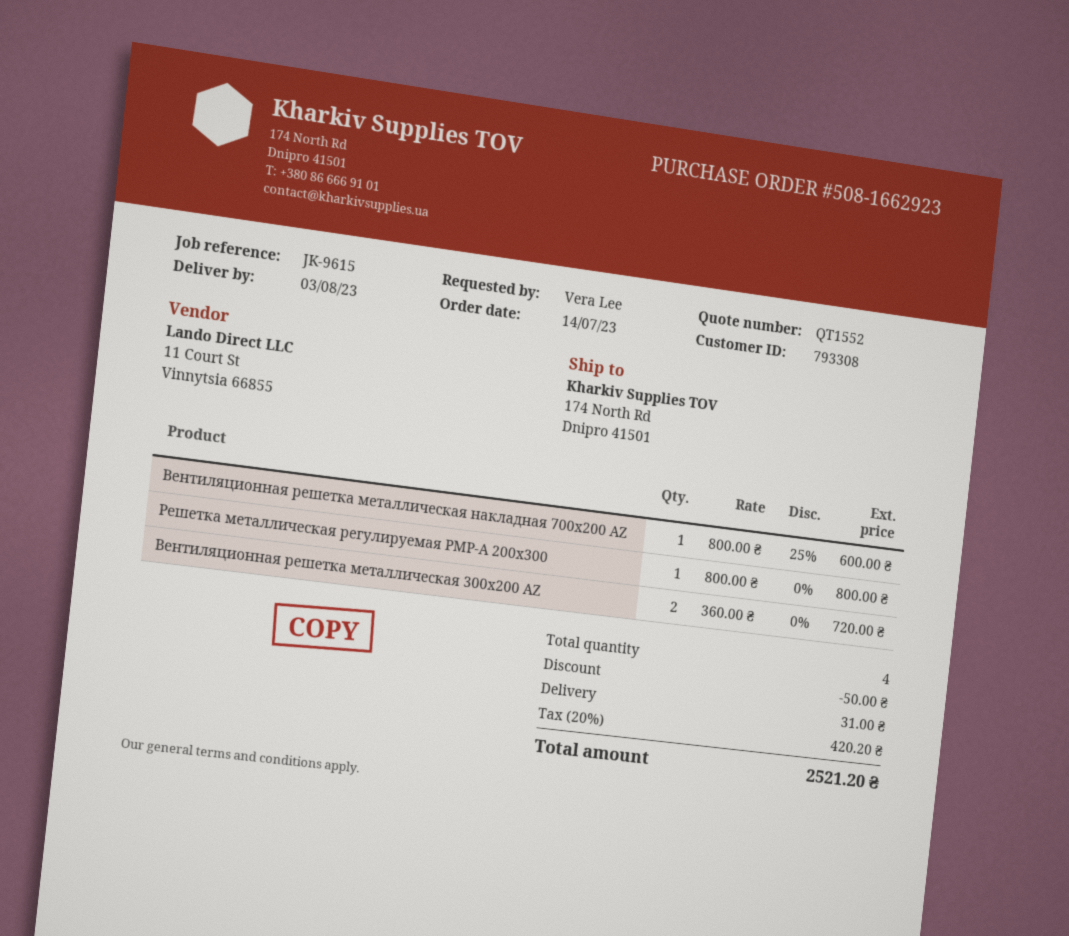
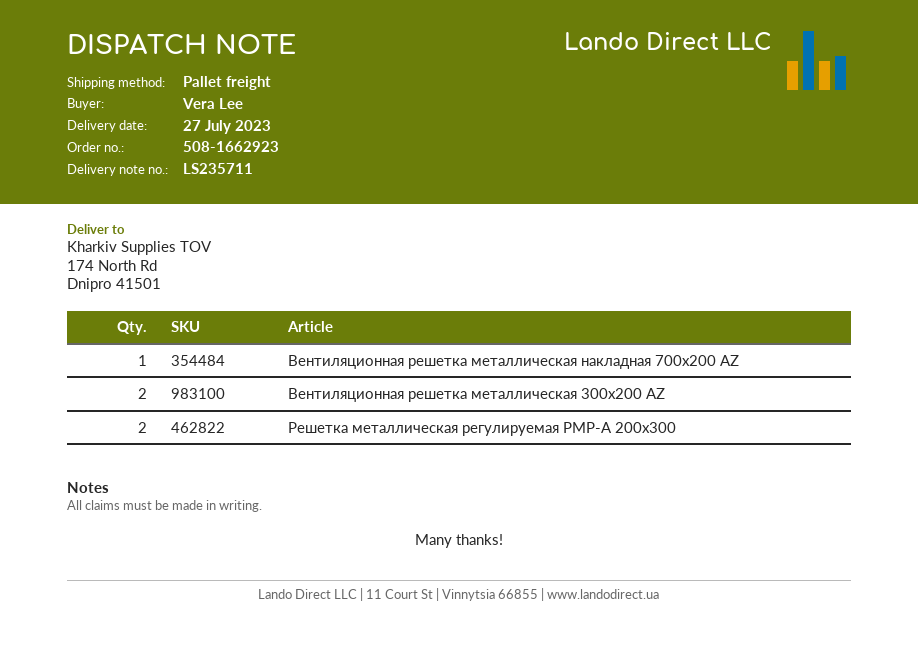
delivery date: 2023-08-03 -> 2023-07-27
Решетка металлическая регулируемая РМР-А 200х300: 1 -> 2

